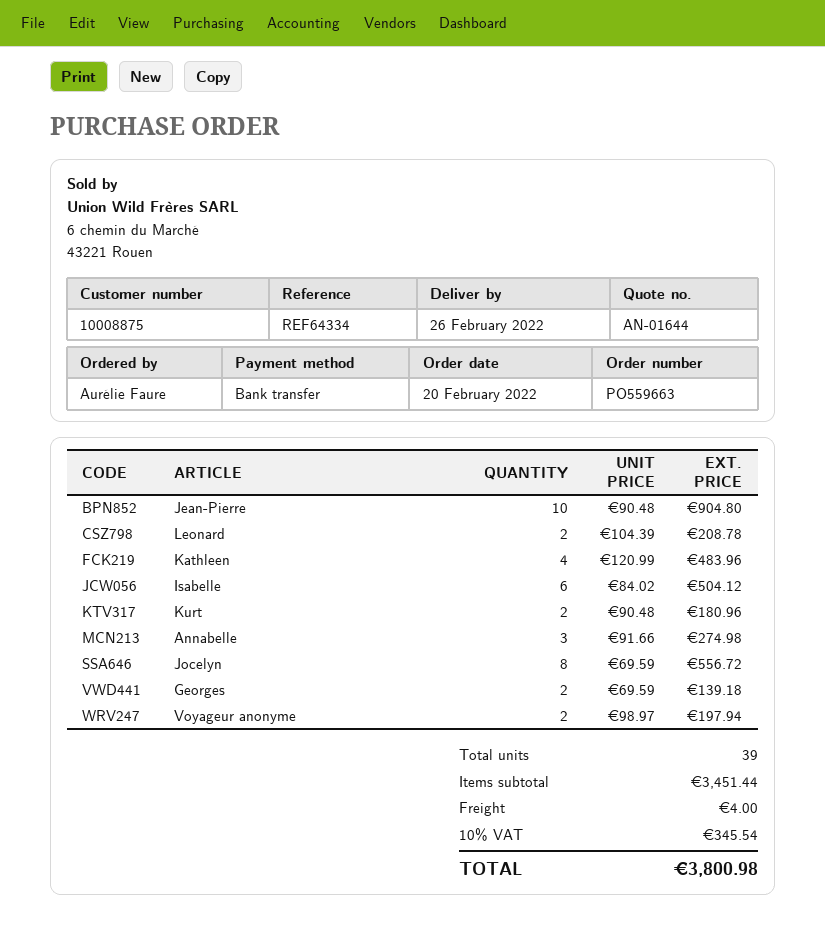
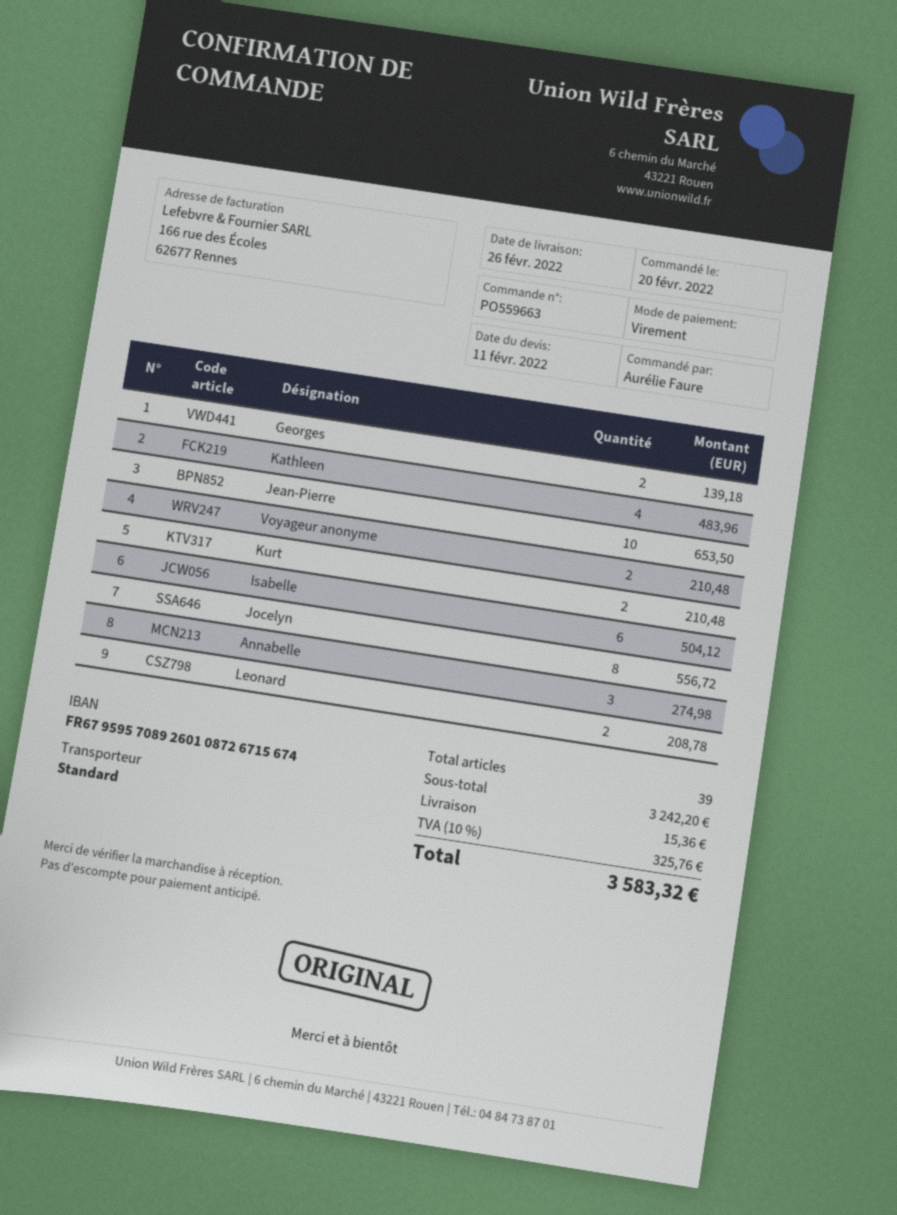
Jean-Pierre: 10 for 904.80 -> 10 for 653.50
Kurt: 2 for 180.96 -> 2 for 210.48
Voyageur anonyme: 2 for 197.94 -> 2 for 210.48
subtotal: 3451.44 -> 3242.20
shipping: 4.00 -> 15.36
tax: 10% = 345.54 -> 10% = 325.76
total: 3800.98 -> 3583.32

